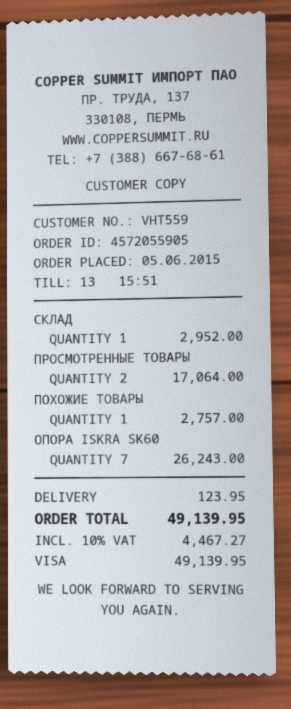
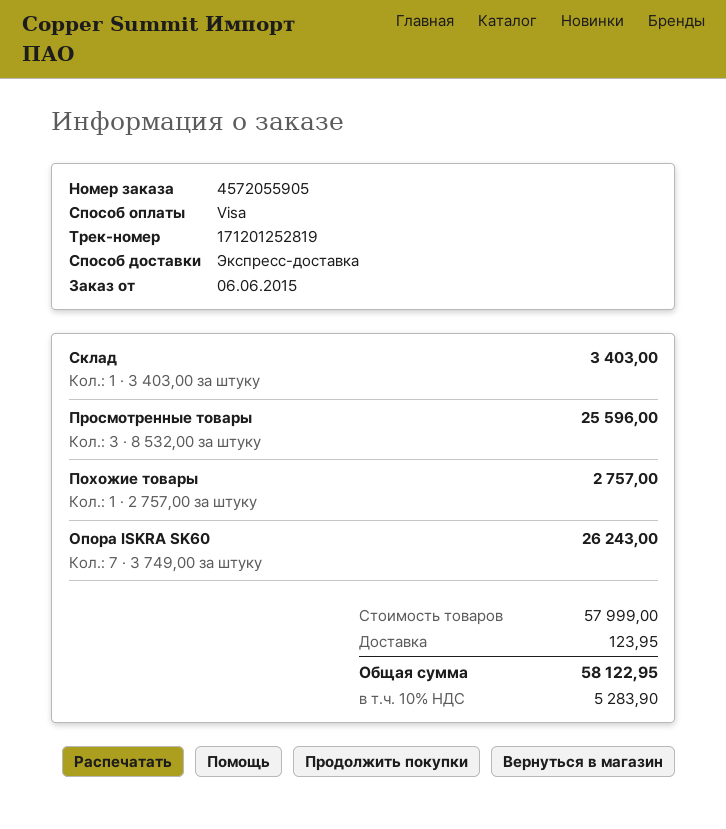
order date: 2015-06-05 -> 2015-06-06
СКЛАД: 1 for 2952.00 -> 1 for 3403.00
ПРОСМОТРЕННЫЕ ТОВАРЫ: 2 for 17064.00 -> 3 for 25596.00
tax: 10% = 4467.27 -> 10% = 5283.90
total: 49139.95 -> 58122.95

